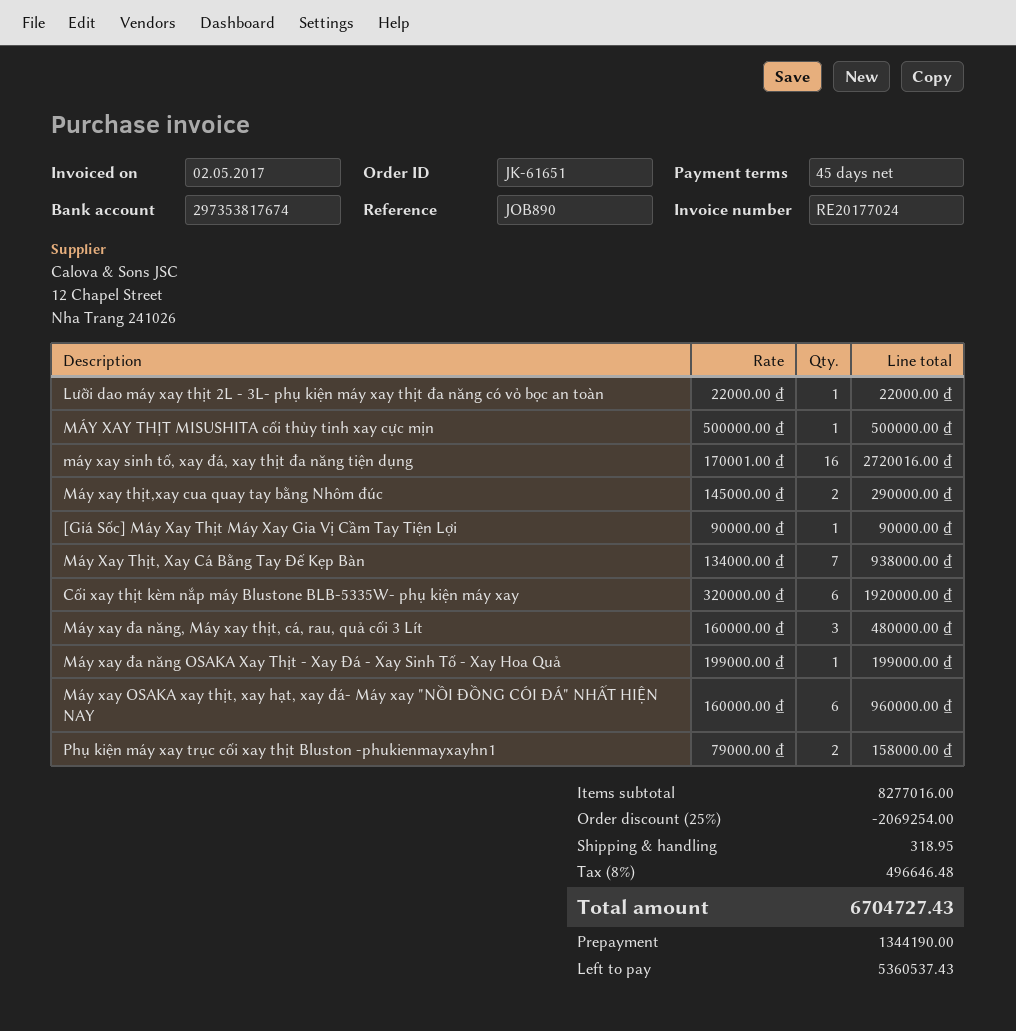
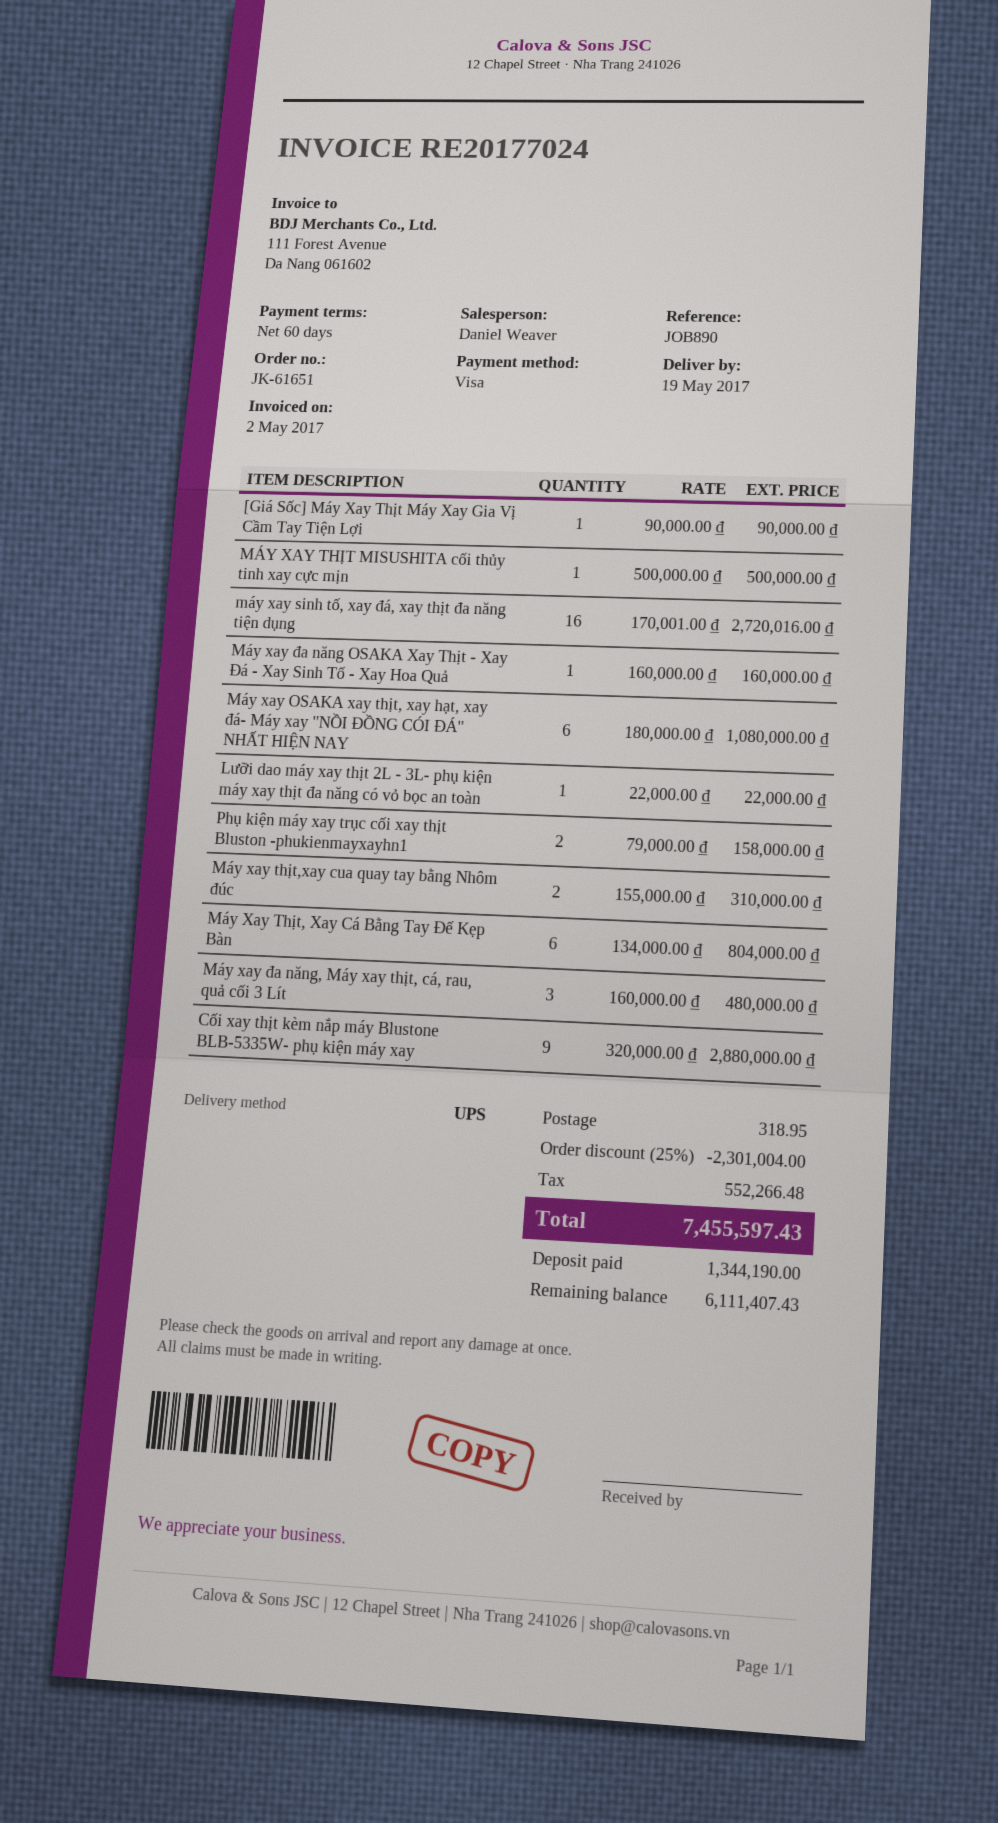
payment terms: 45 days -> 60 days
Máy xay thịt,xay cua quay tay bằng Nhôm đúc: 2 x 145000.00 = 290000.00 -> 2 x 155000.00 = 310000.00
Máy Xay Thịt, Xay Cá Bằng Tay Đế Kẹp Bàn: 7 x 134000.00 = 938000.00 -> 6 x 134000.00 = 804000.00
Cối xay thịt kèm nắp máy Blustone BLB-5335W- phụ kiện máy xay: 6 x 320000.00 = 1920000.00 -> 9 x 320000.00 = 2880000.00
Máy xay đa năng OSAKA Xay Thịt - Xay Đá - Xay Sinh Tố - Xay Hoa Quả: 1 x 199000.00 = 199000.00 -> 1 x 160000.00 = 160000.00
Máy xay OSAKA xay thịt, xay hạt, xay đá- Máy xay "NỒI ĐỒNG CÓI ĐÁ" NHẤT HIỆN NAY: 6 x 160000.00 = 960000.00 -> 6 x 180000.00 = 1080000.00
discount: 25% = 2069254.00 -> 25% = 2301004.00
tax: 496646.48 -> 552266.48
total: 6704727.43 -> 7455597.43
balance: 5360537.43 -> 6111407.43

